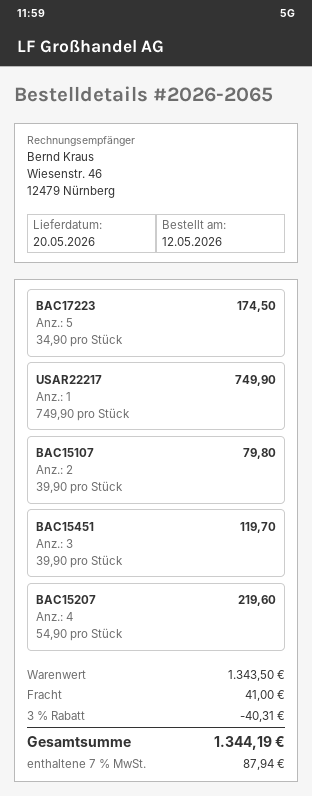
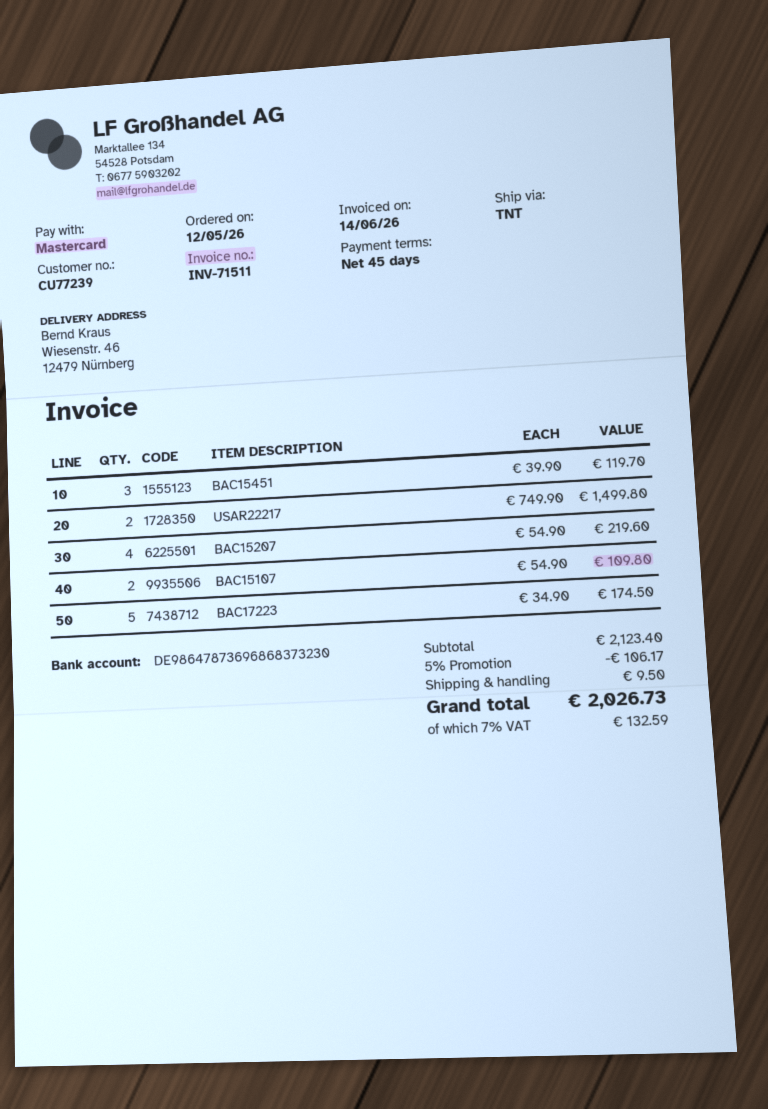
USAR22217: 1 x 749.90 = 749.90 -> 2 x 749.90 = 1499.80
BAC15107: 2 x 39.90 = 79.80 -> 2 x 54.90 = 109.80
subtotal: 1343.50 -> 2123.40
discount: 3% = 40.31 -> 5% = 106.17
shipping: 41.00 -> 9.50
tax: 7% = 87.94 -> 7% = 132.59
total: 1344.19 -> 2026.73

